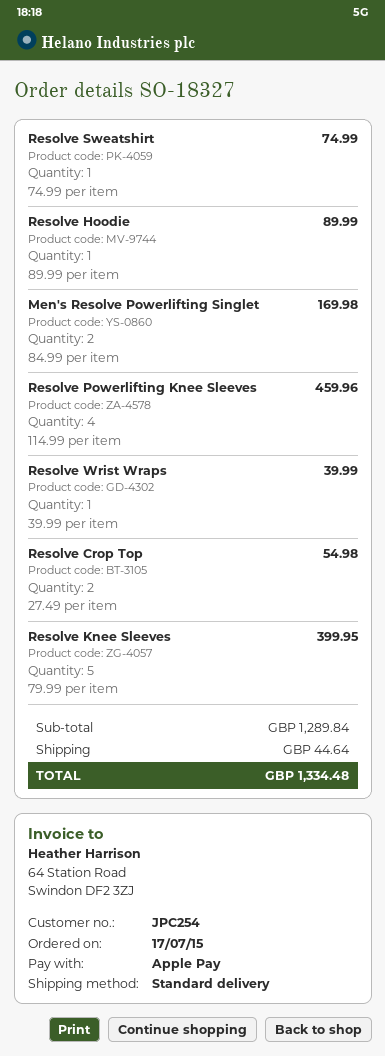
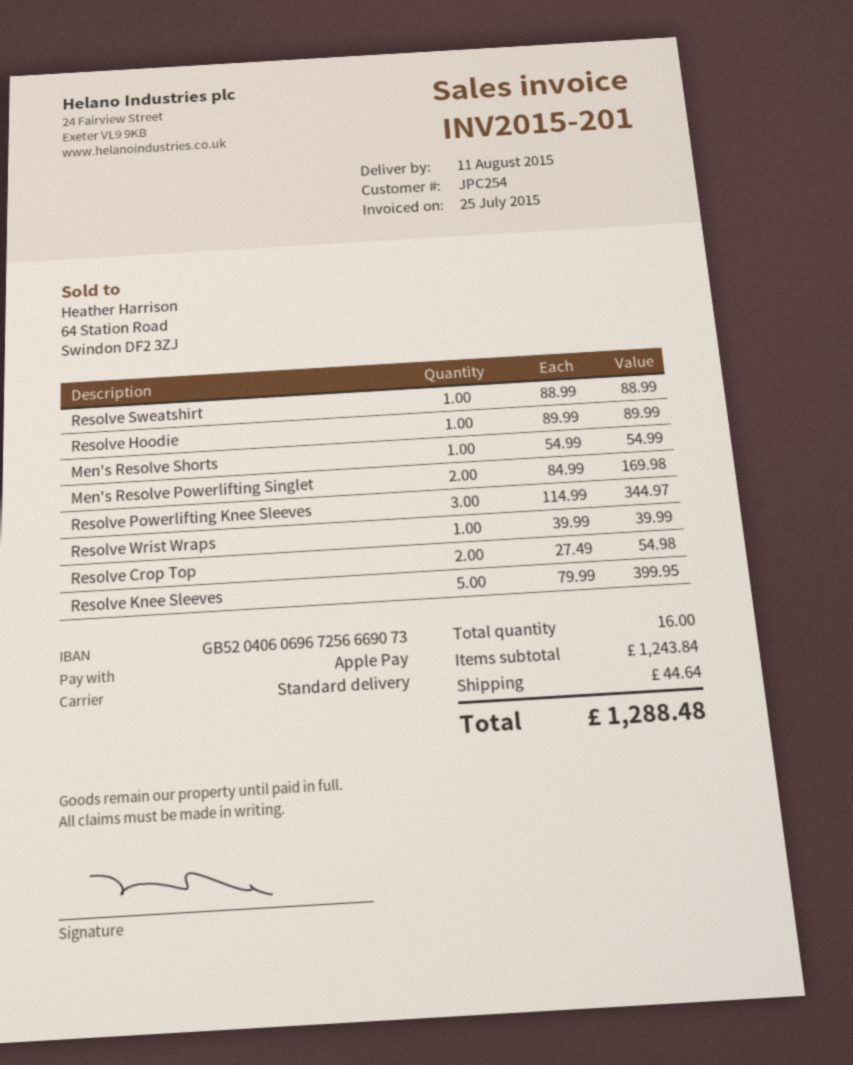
Resolve Sweatshirt: 1 x 74.99 = 74.99 -> 1 x 88.99 = 88.99
Resolve Powerlifting Knee Sleeves: 4 x 114.99 = 459.96 -> 3 x 114.99 = 344.97
Men's Resolve Shorts: none -> 1 x 54.99 = 54.99
subtotal: 1289.84 -> 1243.84
total: 1334.48 -> 1288.48

